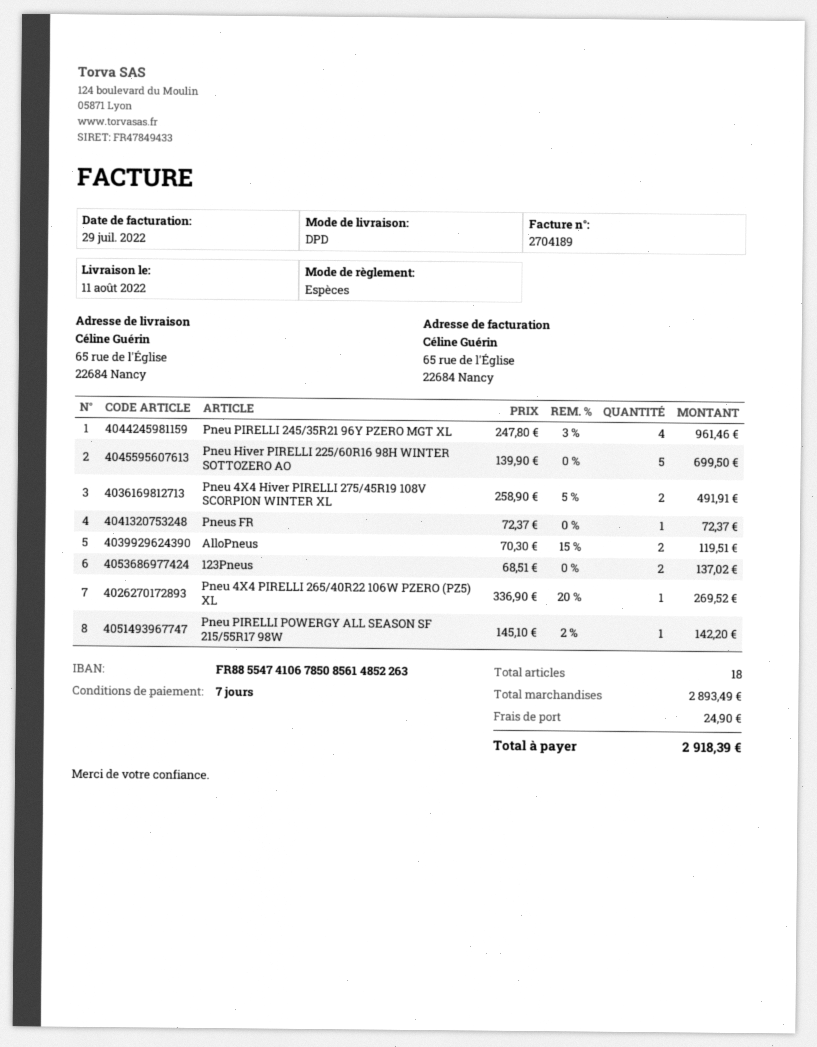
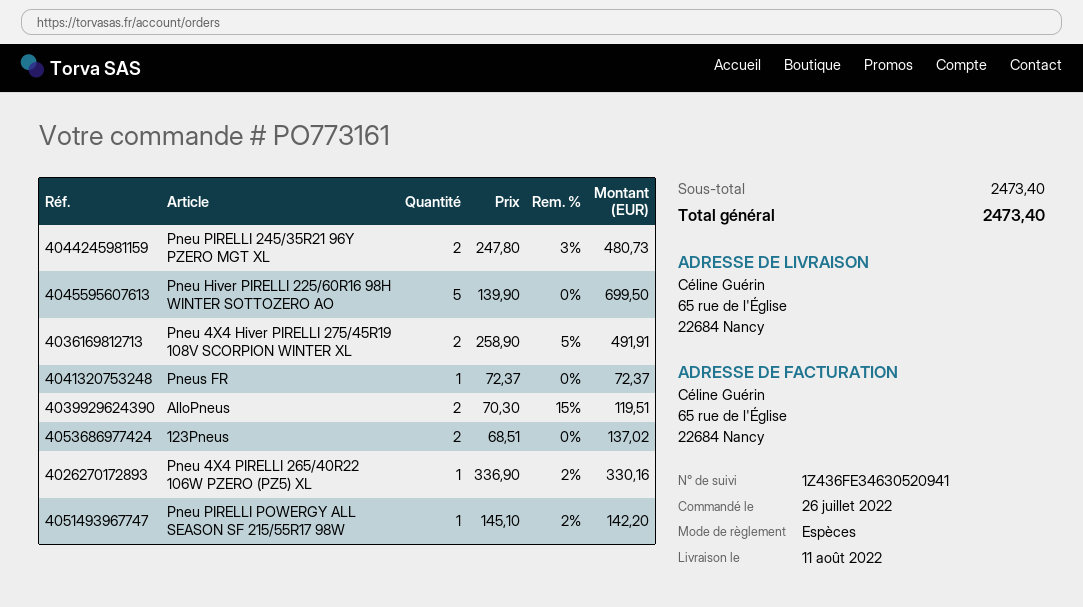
Pneu PIRELLI 245/35R21 96Y PZERO MGT XL: 4 x 247.80 - 3% = 961.46 -> 2 x 247.80 - 3% = 480.73
Pneu 4X4 PIRELLI 265/40R22 106W PZERO (PZ5) XL: 1 x 336.90 - 20% = 269.52 -> 1 x 336.90 - 2% = 330.16
subtotal: 2893.49 -> 2473.40
shipping: 24.90 -> none
total: 2918.39 -> 2473.40

